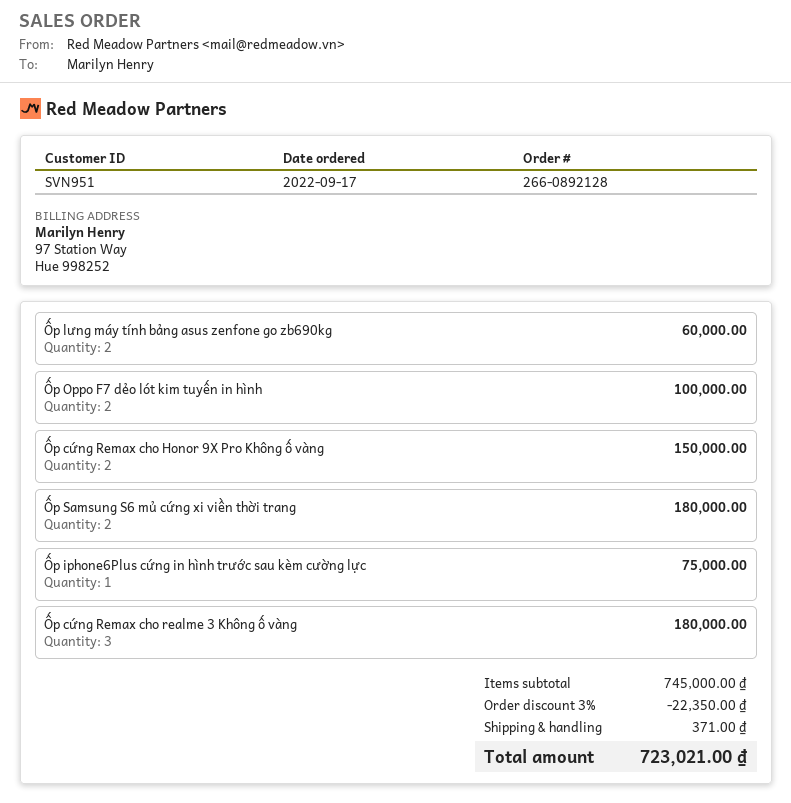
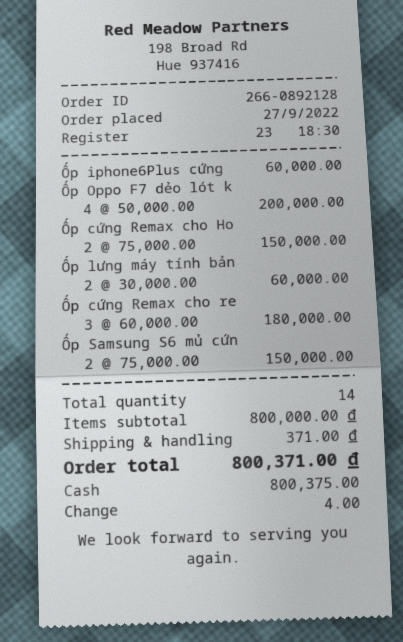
order date: 2022-09-17 -> 2022-09-27
Ốp Oppo F7 dẻo lót kim tuyến in hình: 2 for 100000.00 -> 4 for 200000.00
Ốp Samsung S6 mủ cứng xi viền thời trang: 2 for 180000.00 -> 2 for 150000.00
Ốp iphone6Plus cứng in hình trước sau kèm cường lực: 1 for 75000.00 -> 1 for 60000.00
subtotal: 745000.00 -> 800000.00
discount: 3% = 22350.00 -> none
total: 723021.00 -> 800371.00

